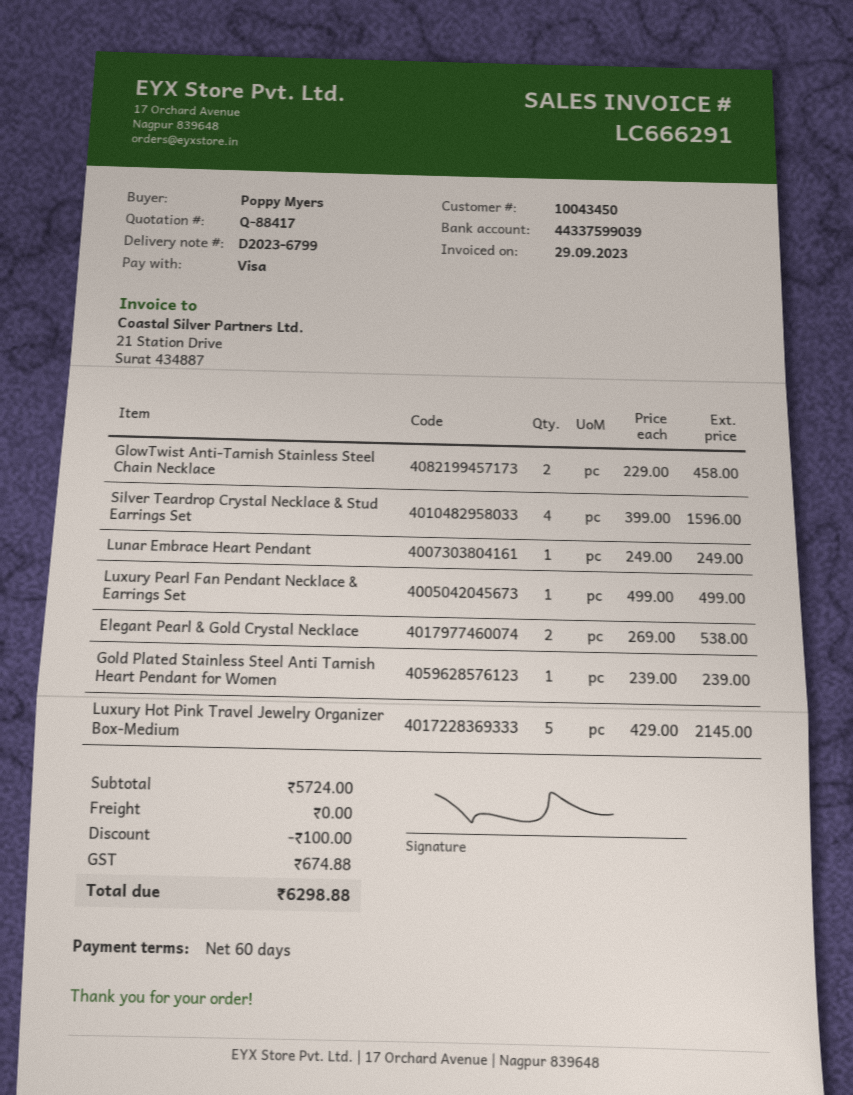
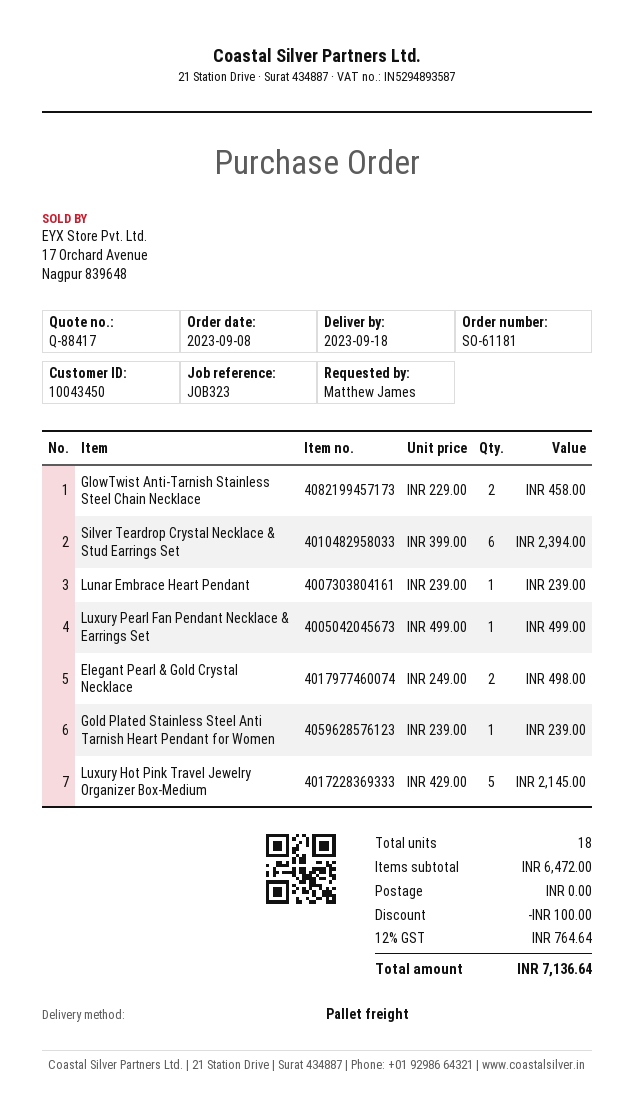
ordered by: Poppy Myers -> Matthew James
Silver Teardrop Crystal Necklace & Stud Earrings Set: 4 x 399.00 = 1596.00 -> 6 x 399.00 = 2394.00
Lunar Embrace Heart Pendant: 1 x 249.00 = 249.00 -> 1 x 239.00 = 239.00
Elegant Pearl & Gold Crystal Necklace: 2 x 269.00 = 538.00 -> 2 x 249.00 = 498.00
subtotal: 5724.00 -> 6472.00
tax: 674.88 -> 764.64
total: 6298.88 -> 7136.64

